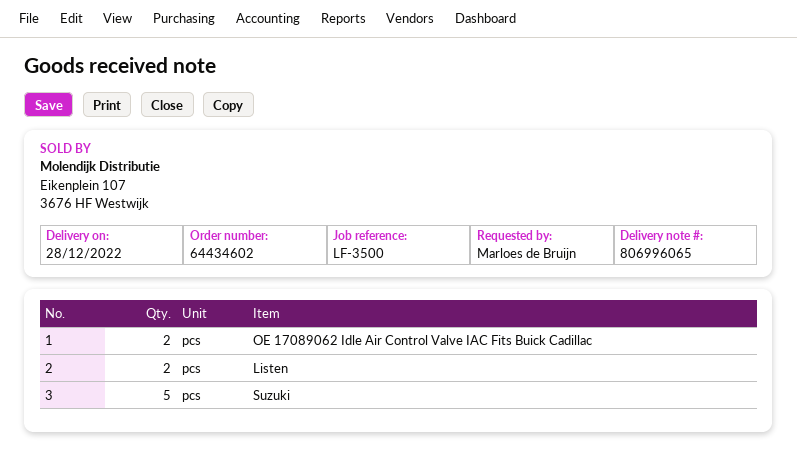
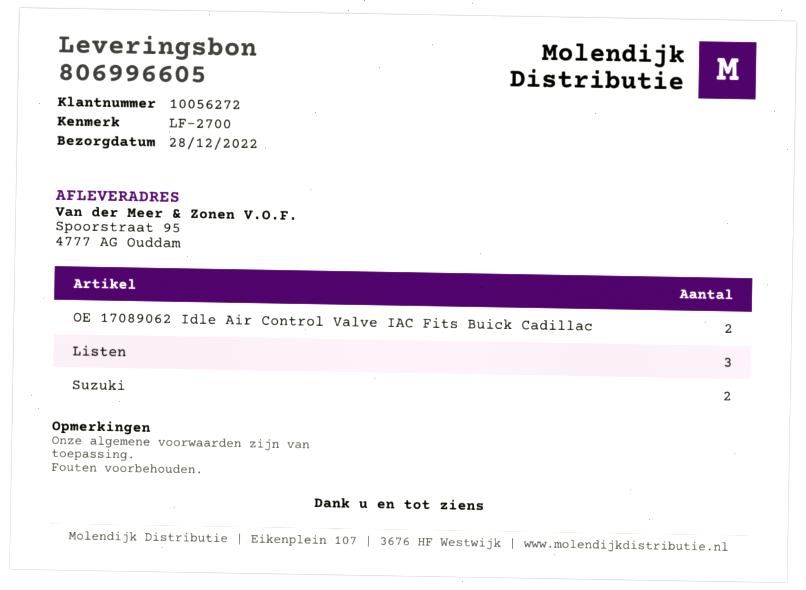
delivery note number: 806996065 -> 806996605
reference: LF-3500 -> LF-2700
Listen: 2 -> 3
Suzuki: 5 -> 2

